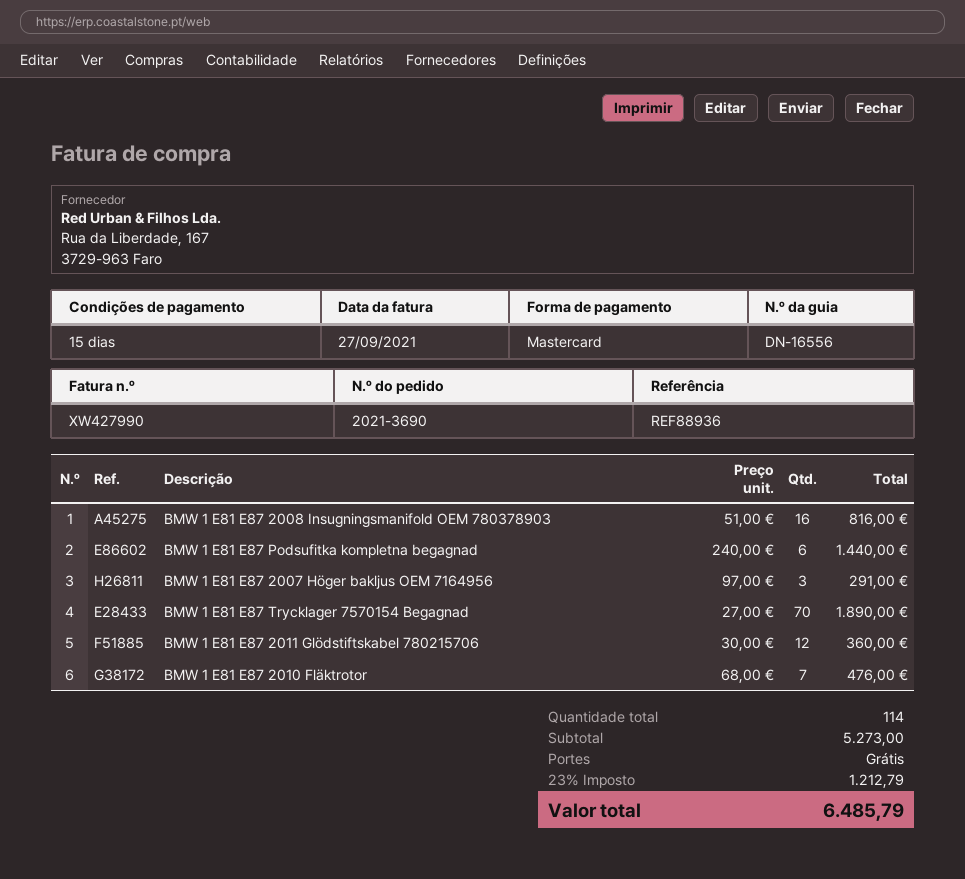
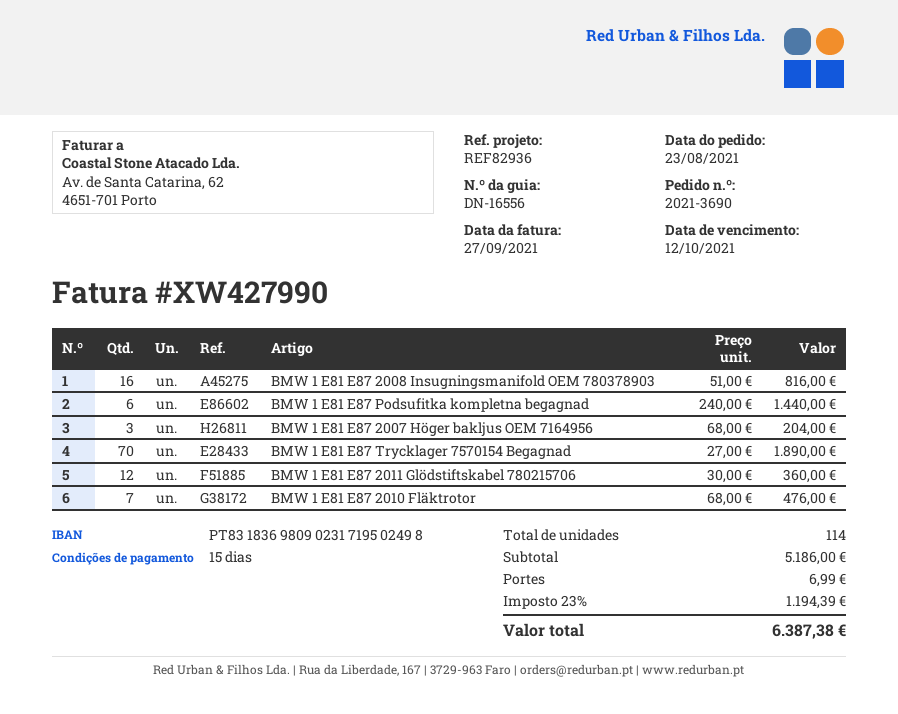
reference: REF88936 -> REF82936
BMW 1 E81 E87 2007 Höger bakljus OEM 7164956: 3 x 97.00 = 291.00 -> 3 x 68.00 = 204.00
subtotal: 5273.00 -> 5186.00
shipping: 0.00 -> 6.99
tax: 23% = 1212.79 -> 23% = 1194.39
total: 6485.79 -> 6387.38

